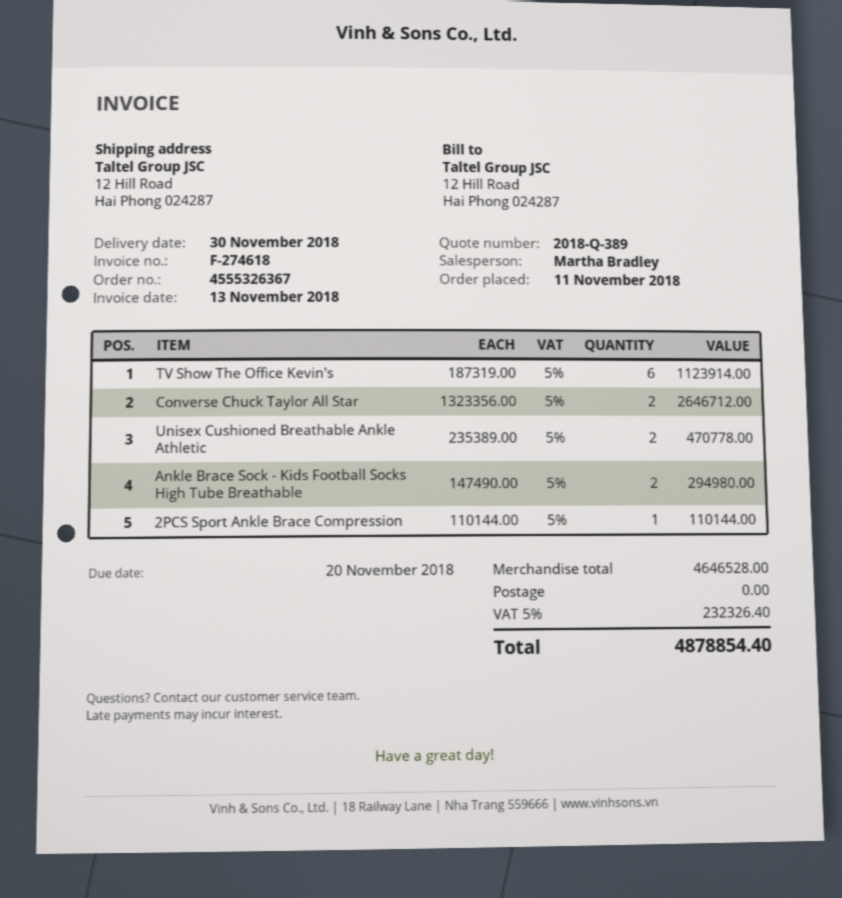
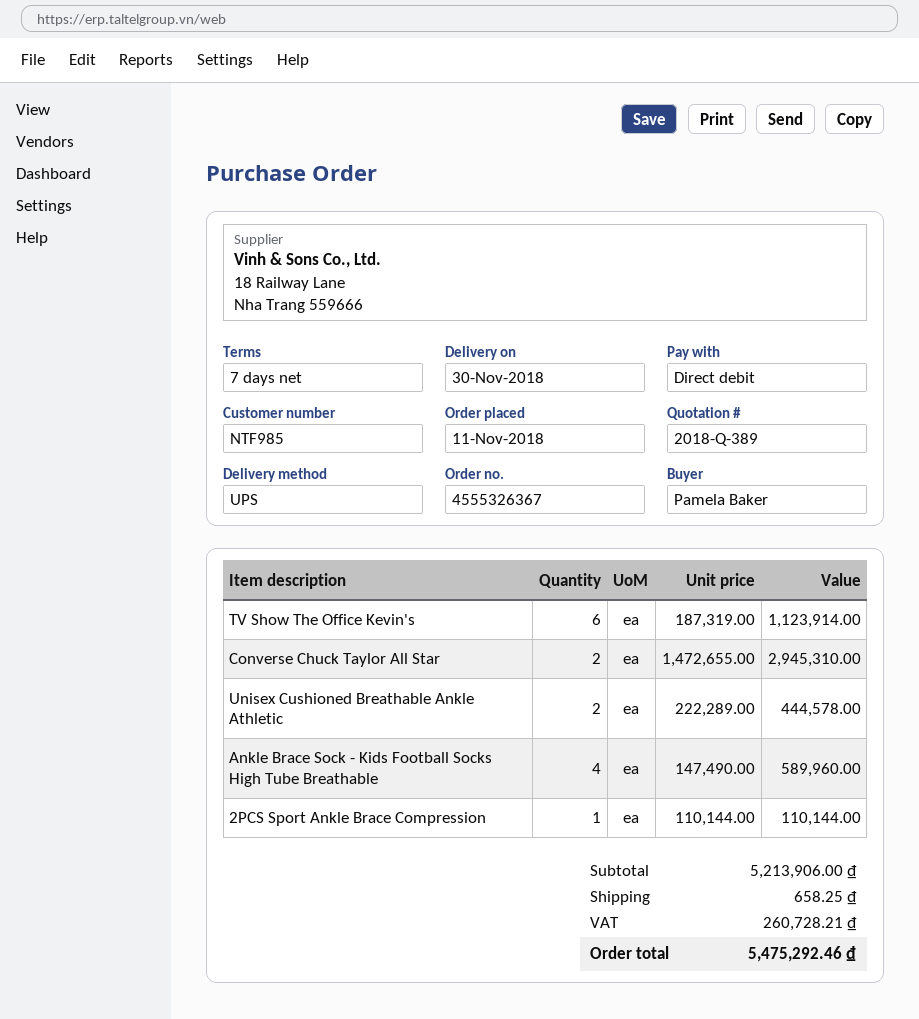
Converse Chuck Taylor All Star: 2 x 1323356.00 = 2646712.00 -> 2 x 1472655.00 = 2945310.00
Unisex Cushioned Breathable Ankle Athletic: 2 x 235389.00 = 470778.00 -> 2 x 222289.00 = 444578.00
Ankle Brace Sock - Kids Football Socks High Tube Breathable: 2 x 147490.00 = 294980.00 -> 4 x 147490.00 = 589960.00
subtotal: 4646528.00 -> 5213906.00
shipping: 0.00 -> 658.25
tax: 232326.40 -> 260728.21
total: 4878854.40 -> 5475292.46

